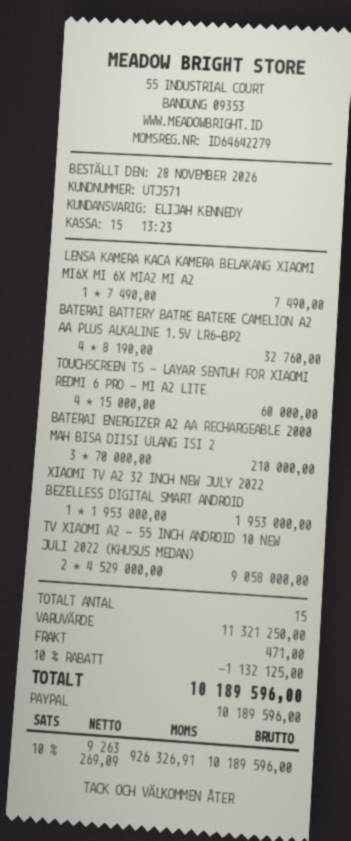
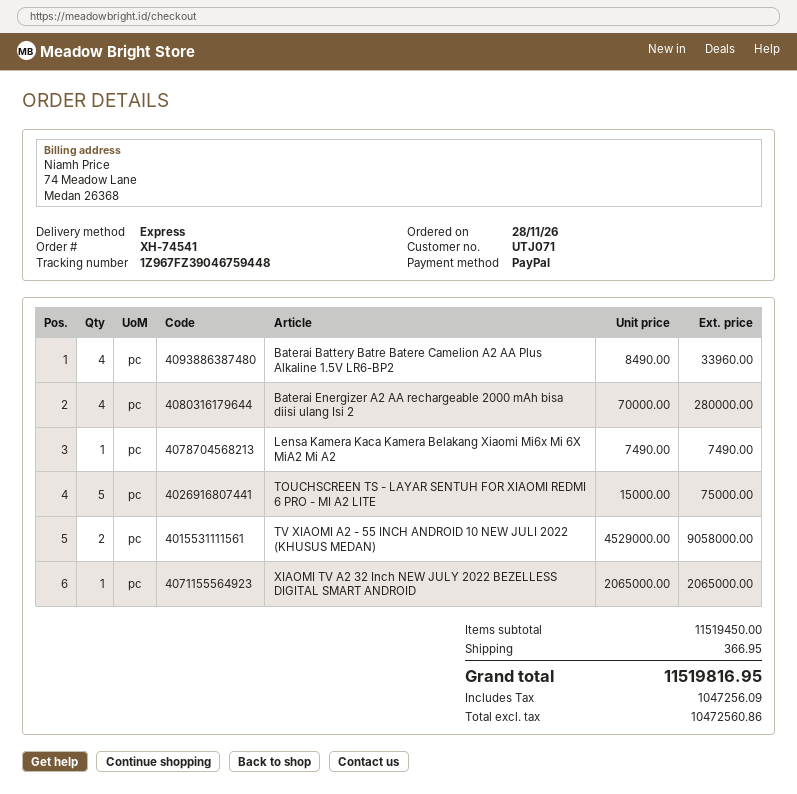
customer number: UTJ571 -> UTJ071
BATERAI BATTERY BATRE BATERE CAMELION A2 AA PLUS ALKALINE 1.5V LR6-BP2: 4 x 8190.00 = 32760.00 -> 4 x 8490.00 = 33960.00
TOUCHSCREEN TS - LAYAR SENTUH FOR XIAOMI REDMI 6 PRO - MI A2 LITE: 4 x 15000.00 = 60000.00 -> 5 x 15000.00 = 75000.00
BATERAI ENERGIZER A2 AA RECHARGEABLE 2000 MAH BISA DIISI ULANG ISI 2: 3 x 70000.00 = 210000.00 -> 4 x 70000.00 = 280000.00
XIAOMI TV A2 32 INCH NEW JULY 2022 BEZELLESS DIGITAL SMART ANDROID: 1 x 1953000.00 = 1953000.00 -> 1 x 2065000.00 = 2065000.00
subtotal: 11321250.00 -> 11519450.00
discount: 10% = 1132125.00 -> none
shipping: 471.00 -> 366.95
net: 9263269.09 -> 10472560.86
tax: 926326.91 -> 1047256.09
total: 10189596.00 -> 11519816.95

